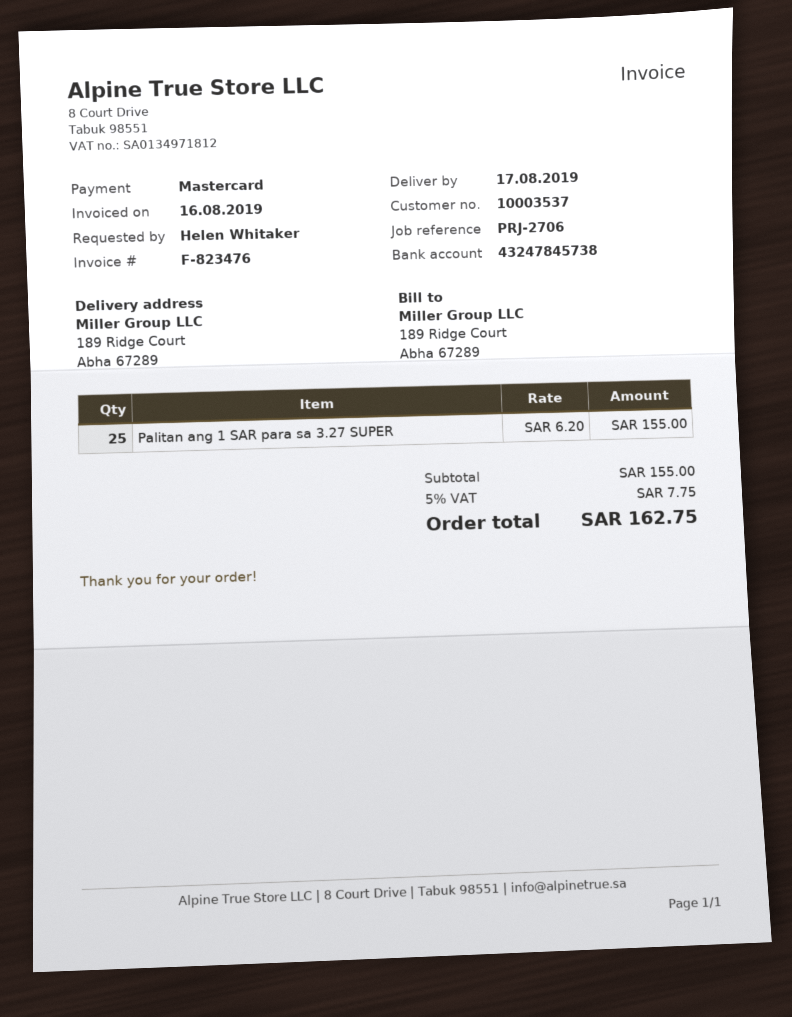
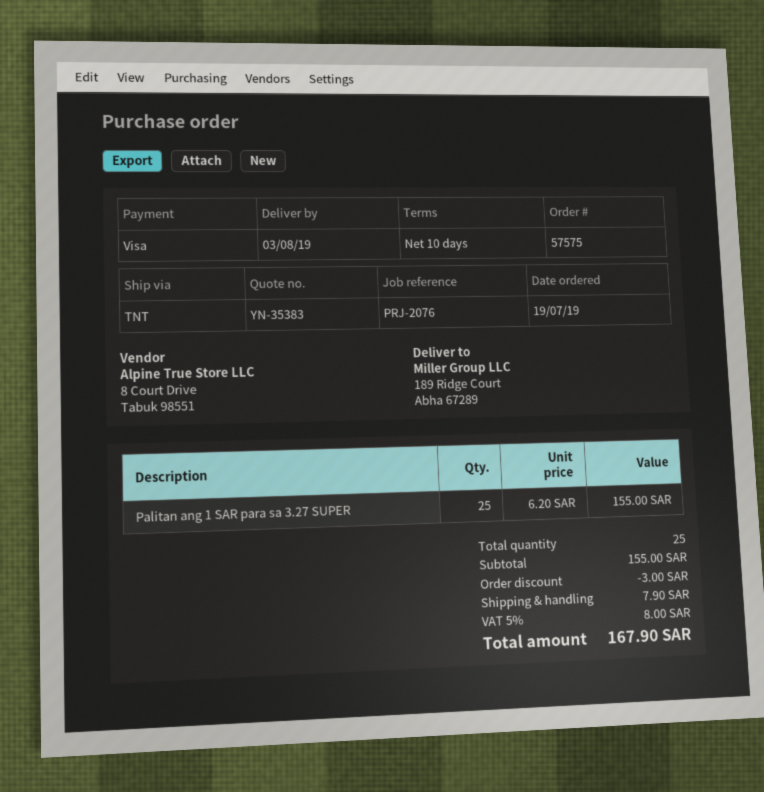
delivery date: 2019-08-17 -> 2019-08-03
reference: PRJ-2706 -> PRJ-2076
payment method: Mastercard -> Visa
discount: none -> 3.00
shipping: none -> 7.90
tax: 5% = 7.75 -> 5% = 8.00
total: 162.75 -> 167.90

